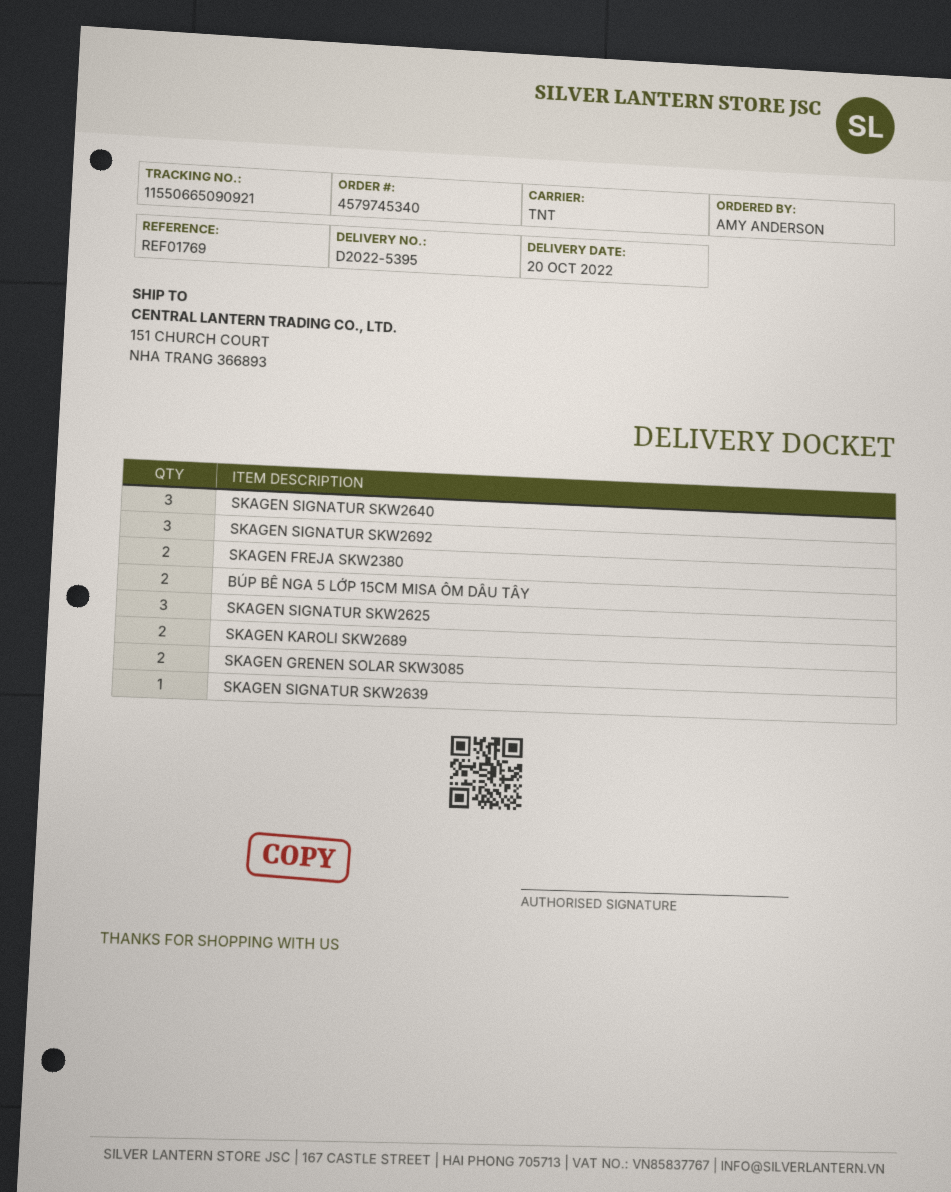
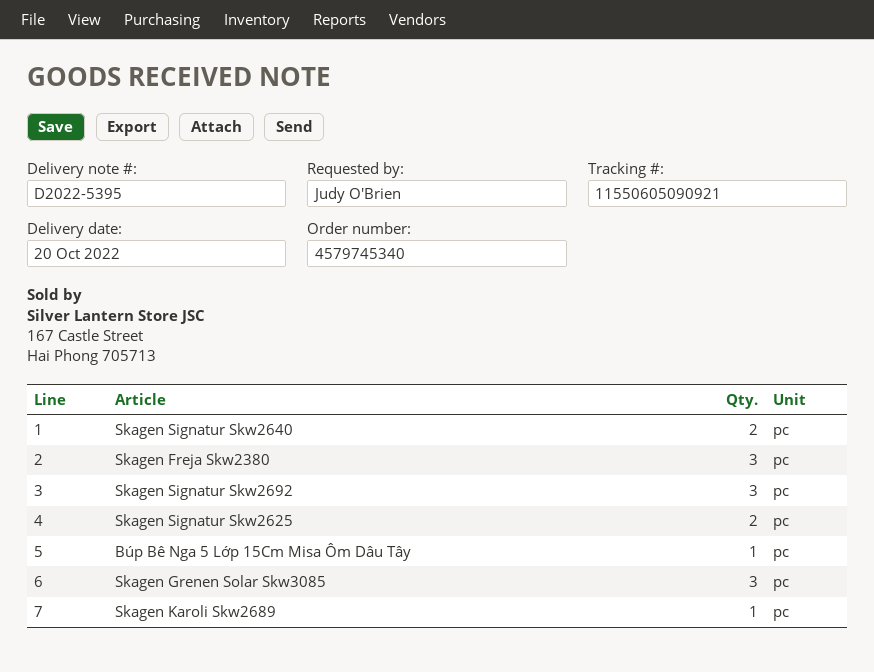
ordered by: AMY ANDERSON -> Judy O'Brien
tracking number: 11550665090921 -> 11550605090921
SKAGEN SIGNATUR SKW2640: 3 -> 2
SKAGEN FREJA SKW2380: 2 -> 3
BÚP BÊ NGA 5 LỚP 15CM MISA ÔM DÂU TÂY: 2 -> 1
SKAGEN SIGNATUR SKW2625: 3 -> 2
SKAGEN KAROLI SKW2689: 2 -> 1
SKAGEN GRENEN SOLAR SKW3085: 2 -> 3
SKAGEN SIGNATUR SKW2639: 1 -> none

